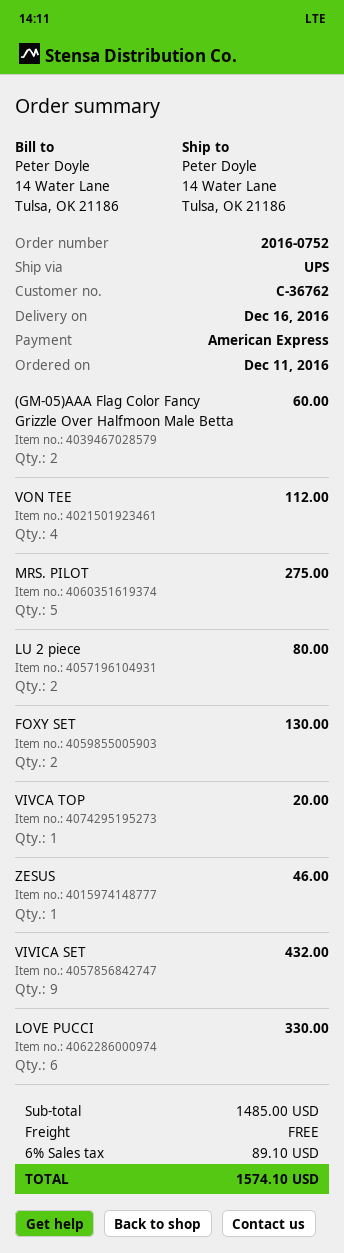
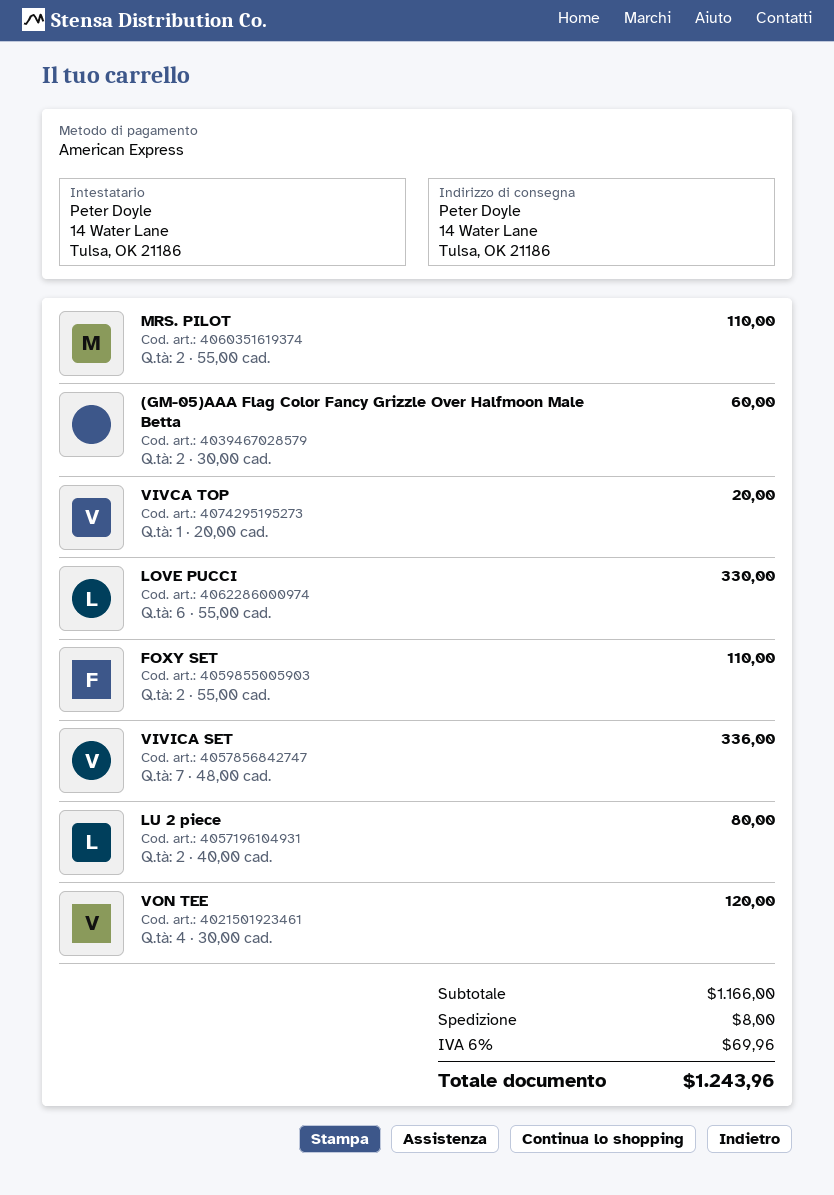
VON TEE: 4 for 112.00 -> 4 for 120.00
MRS. PILOT: 5 for 275.00 -> 2 for 110.00
FOXY SET: 2 for 130.00 -> 2 for 110.00
ZESUS: 1 for 46.00 -> none
VIVICA SET: 9 for 432.00 -> 7 for 336.00
subtotal: 1485.00 -> 1166.00
shipping: 0.00 -> 8.00
tax: 6% = 89.10 -> 6% = 69.96
total: 1574.10 -> 1243.96

